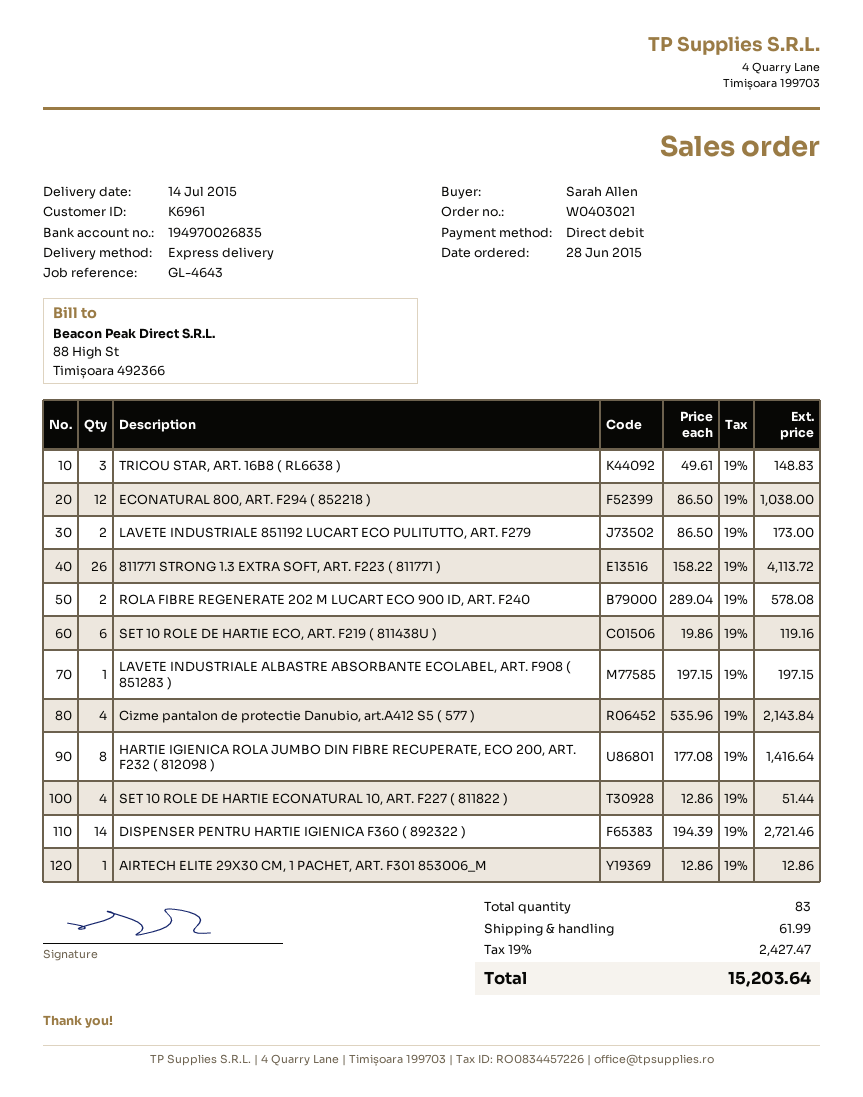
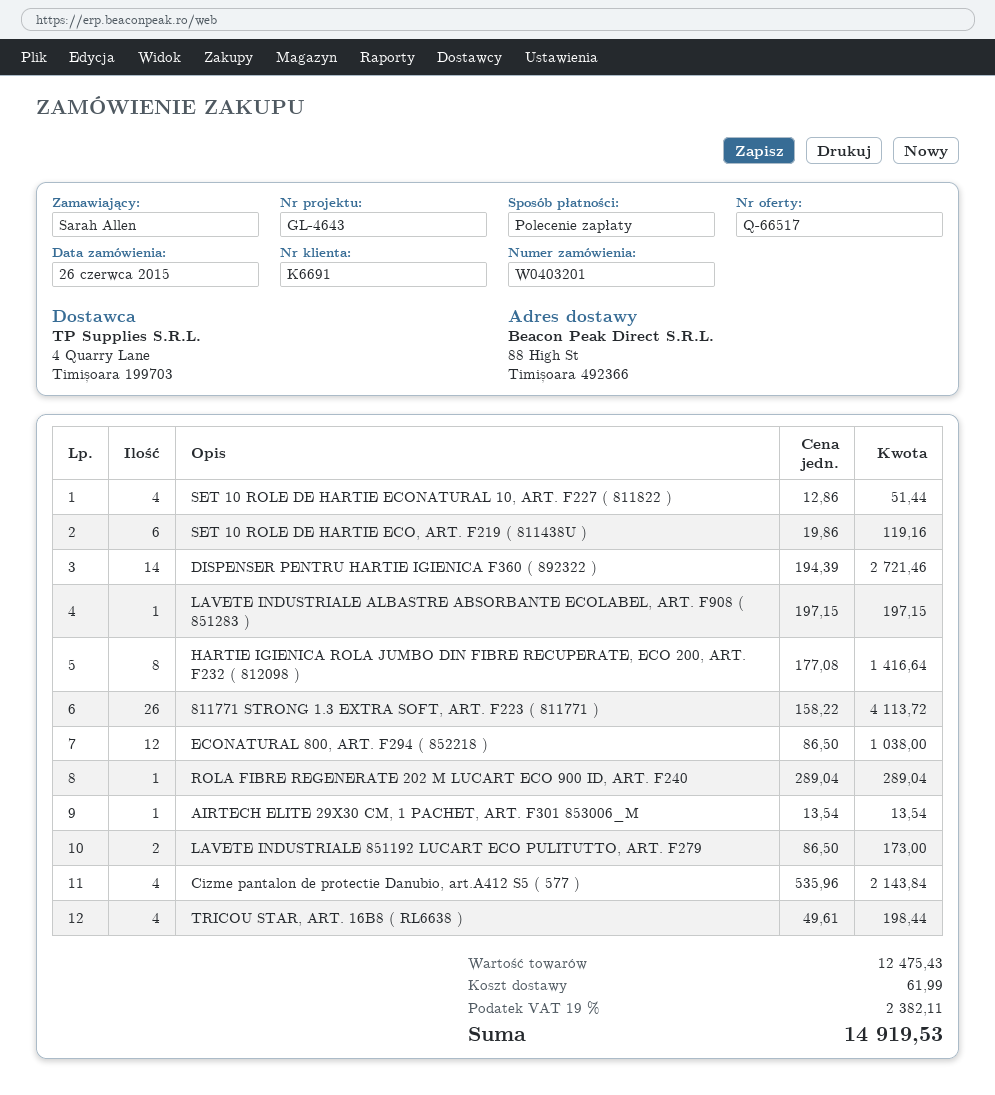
order number: W0403021 -> W0403201
order date: 2015-06-28 -> 2015-06-26
customer number: K6961 -> K6691
TRICOU STAR, ART. 16B8 ( RL6638 ): 3 x 49.61 = 148.83 -> 4 x 49.61 = 198.44
ROLA FIBRE REGENERATE 202 M LUCART ECO 900 ID, ART. F240: 2 x 289.04 = 578.08 -> 1 x 289.04 = 289.04
AIRTECH ELITE 29X30 CM, 1 PACHET, ART. F301 853006_M: 1 x 12.86 = 12.86 -> 1 x 13.54 = 13.54
tax: 19% = 2427.47 -> 19% = 2382.11
total: 15203.64 -> 14919.53

